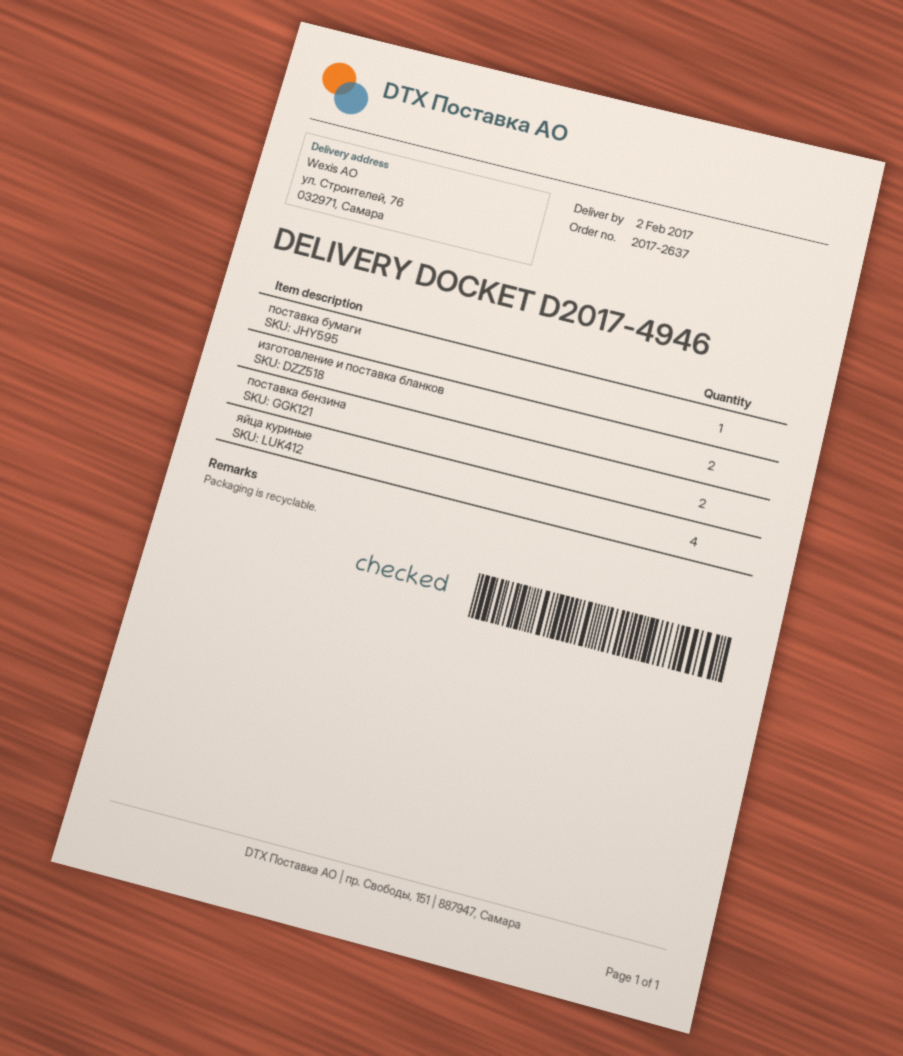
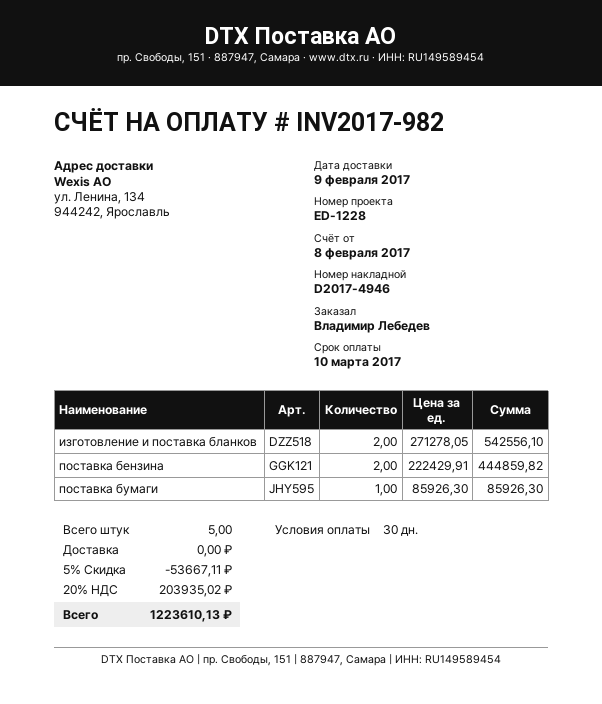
delivery date: 2017-02-02 -> 2017-02-09
ship to: ул. Строителей, 76, 032971, Самара -> ул. Ленина, 134, 944242, Ярославль
яйца куриные: 4 -> none

